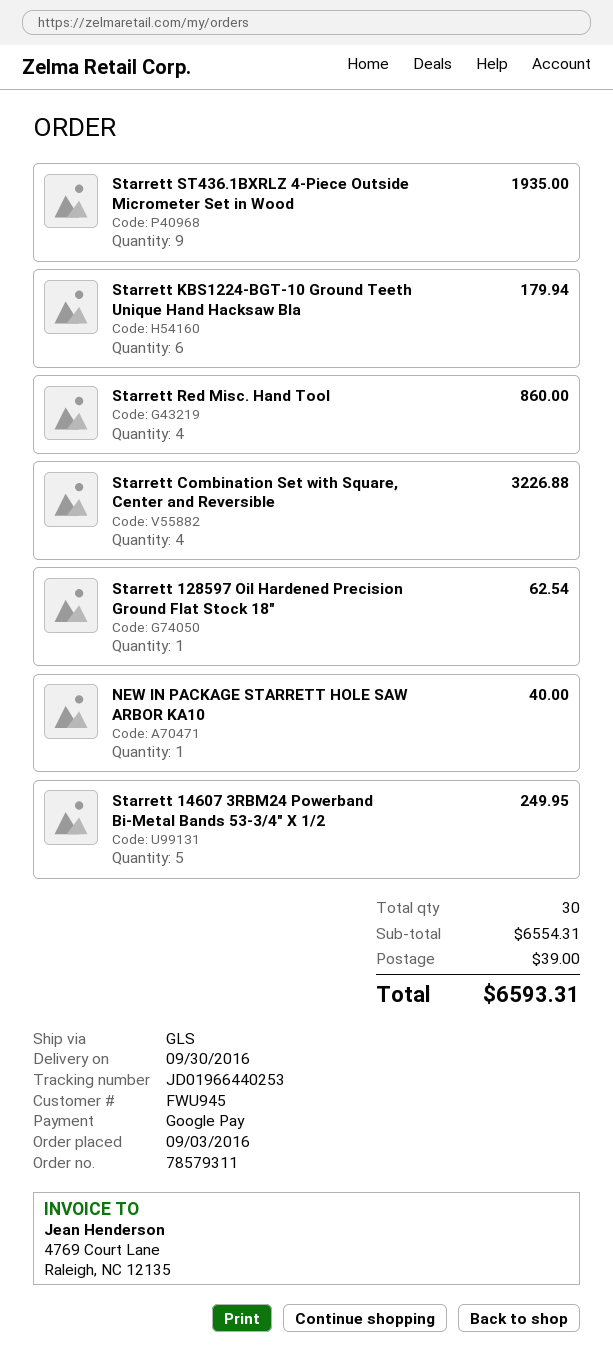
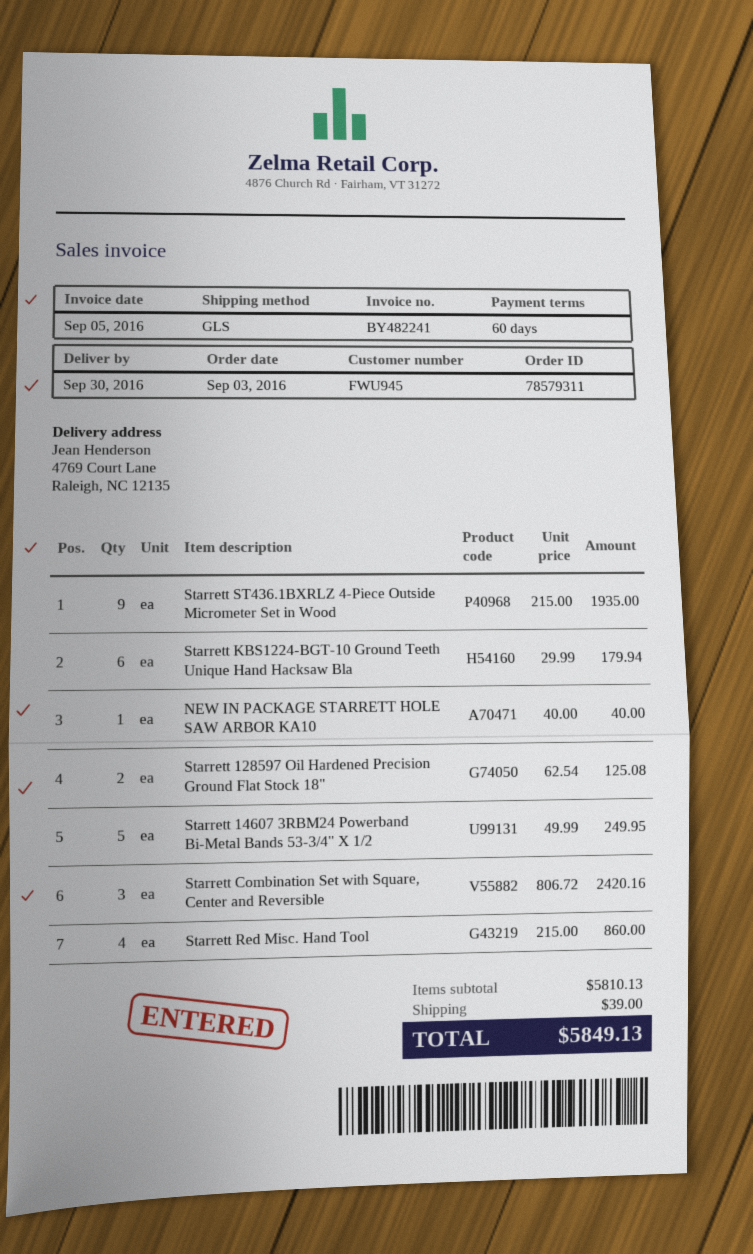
Starrett Combination Set with Square, Center and Reversible: 4 for 3226.88 -> 3 for 2420.16
Starrett 128597 Oil Hardened Precision Ground Flat Stock 18": 1 for 62.54 -> 2 for 125.08
subtotal: 6554.31 -> 5810.13
total: 6593.31 -> 5849.13

